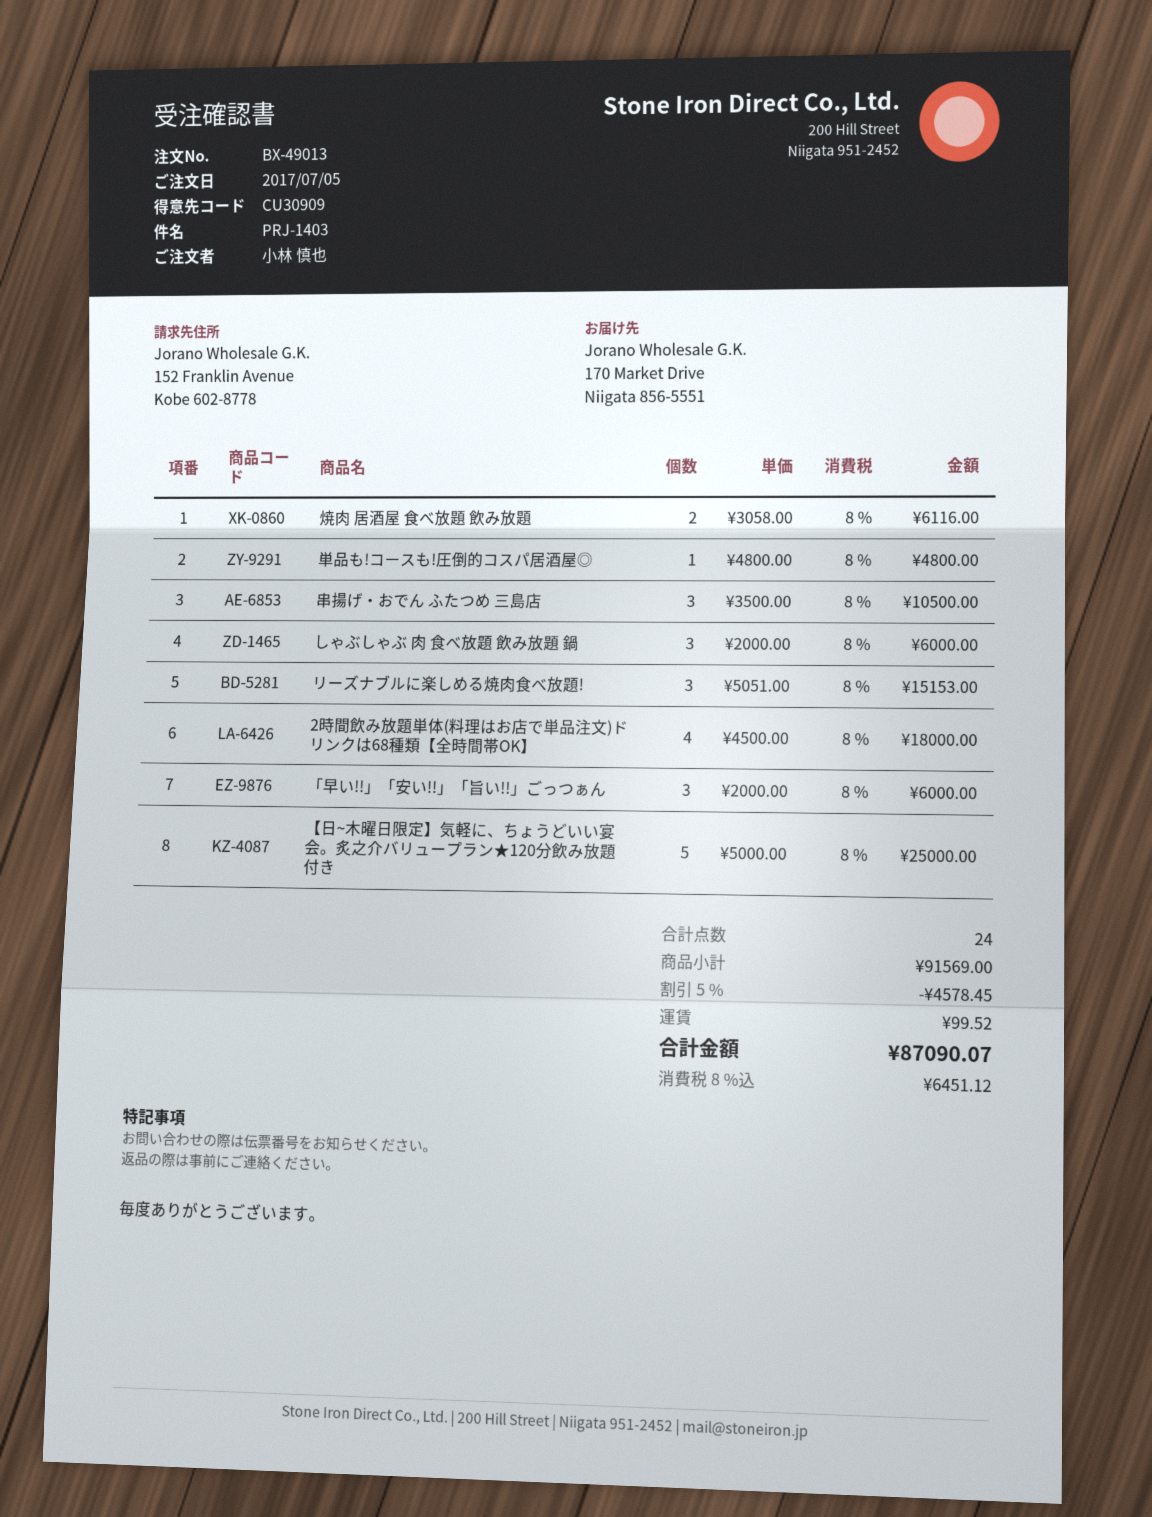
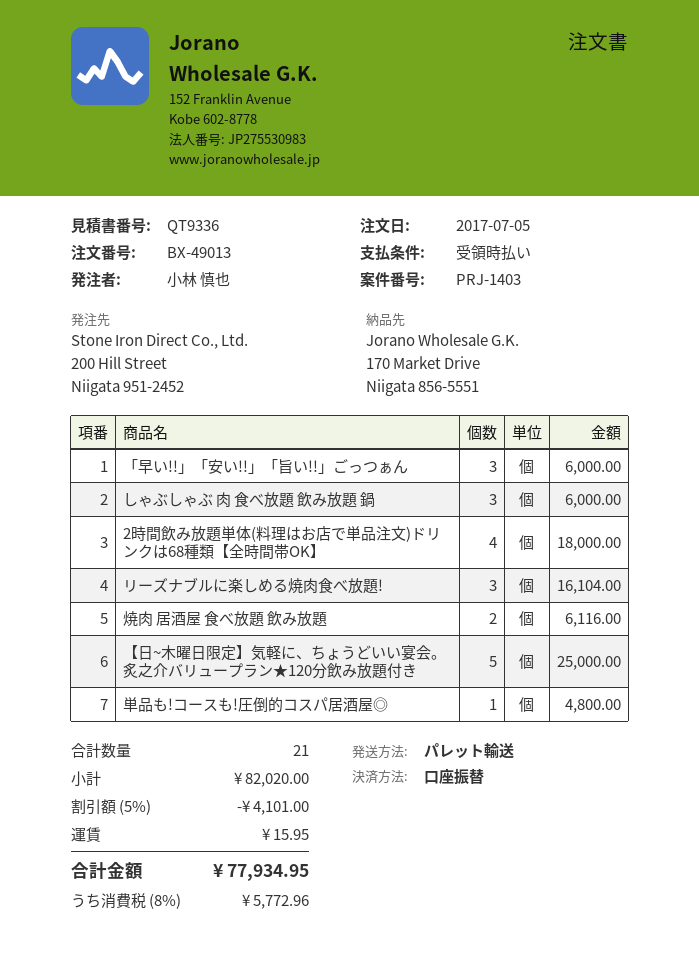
串揚げ・おでん ふたつめ 三島店: 3 for 10500.00 -> none
リーズナブルに楽しめる焼肉食べ放題!: 3 for 15153.00 -> 3 for 16104.00
total quantity: 24 -> 21
subtotal: 91569.00 -> 82020.00
discount: 5% = 4578.45 -> 5% = 4101.00
shipping: 99.52 -> 15.95
tax: 8% = 6451.12 -> 8% = 5772.96
total: 87090.07 -> 77934.95

